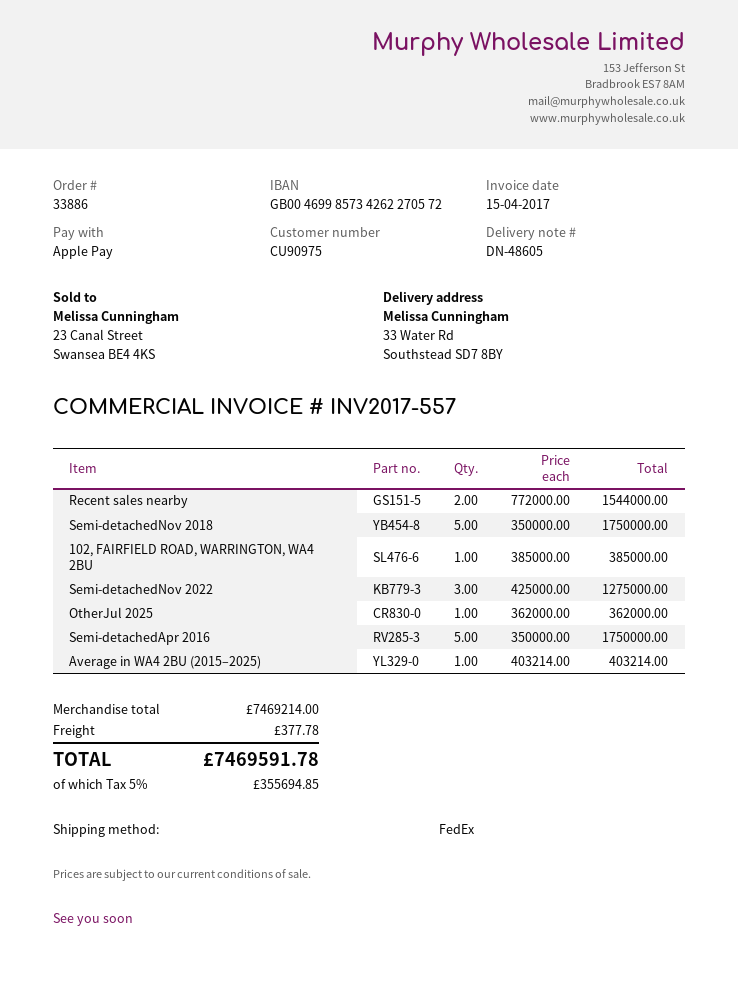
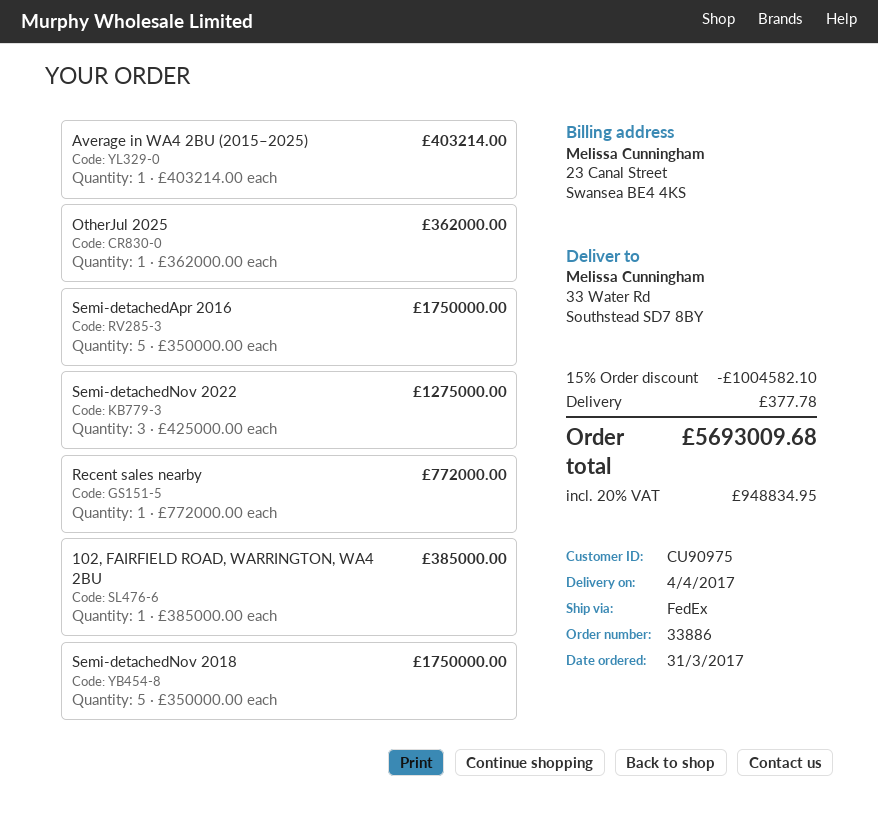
Recent sales nearby: 2 x 772000.00 = 1544000.00 -> 1 x 772000.00 = 772000.00
discount: none -> 15% = 1004582.10
tax: 5% = 355694.85 -> 20% = 948834.95
total: 7469591.78 -> 5693009.68

